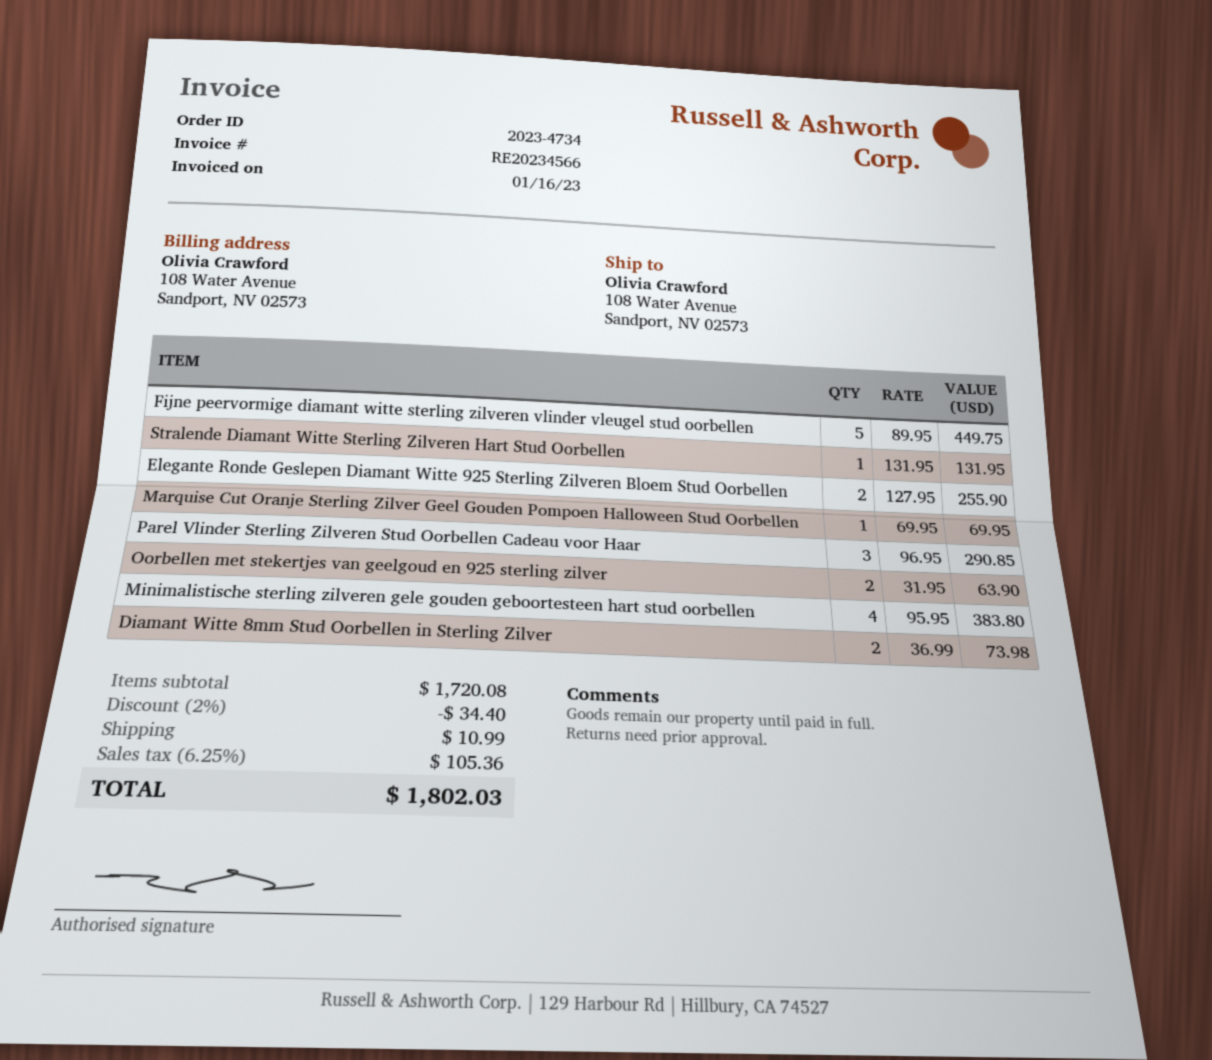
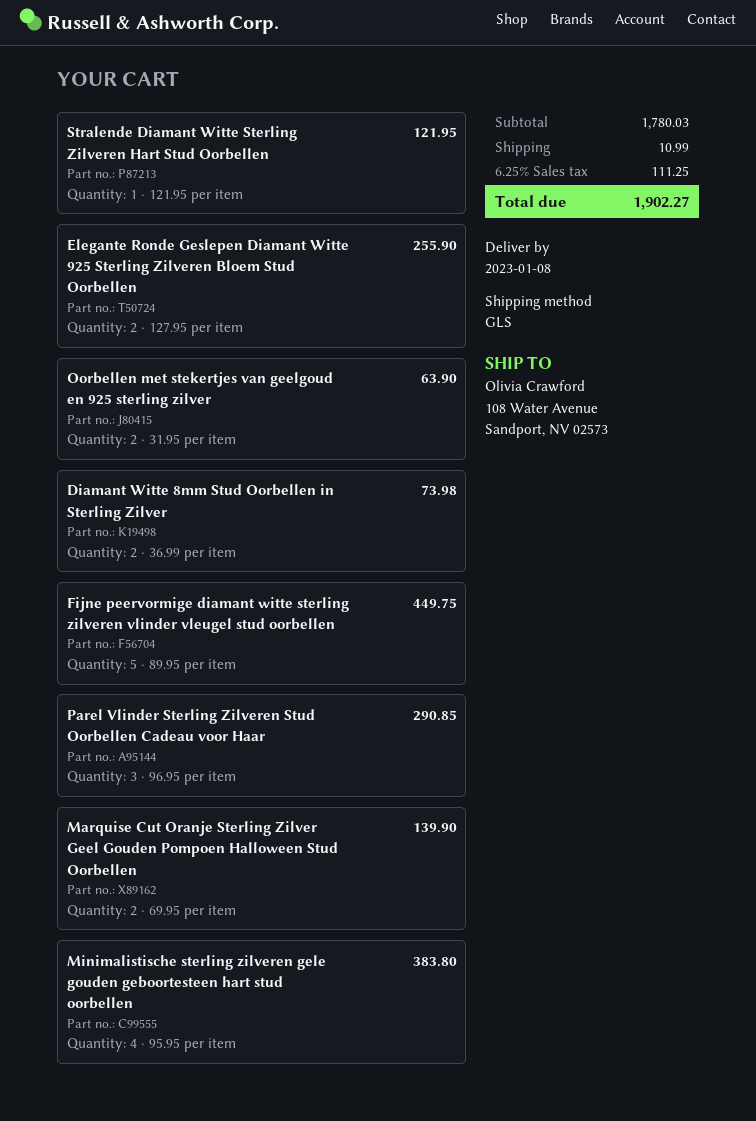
Stralende Diamant Witte Sterling Zilveren Hart Stud Oorbellen: 1 x 131.95 = 131.95 -> 1 x 121.95 = 121.95
Marquise Cut Oranje Sterling Zilver Geel Gouden Pompoen Halloween Stud Oorbellen: 1 x 69.95 = 69.95 -> 2 x 69.95 = 139.90
subtotal: 1720.08 -> 1780.03
discount: 2% = 34.40 -> none
tax: 6.25% = 105.36 -> 6.25% = 111.25
total: 1802.03 -> 1902.27

